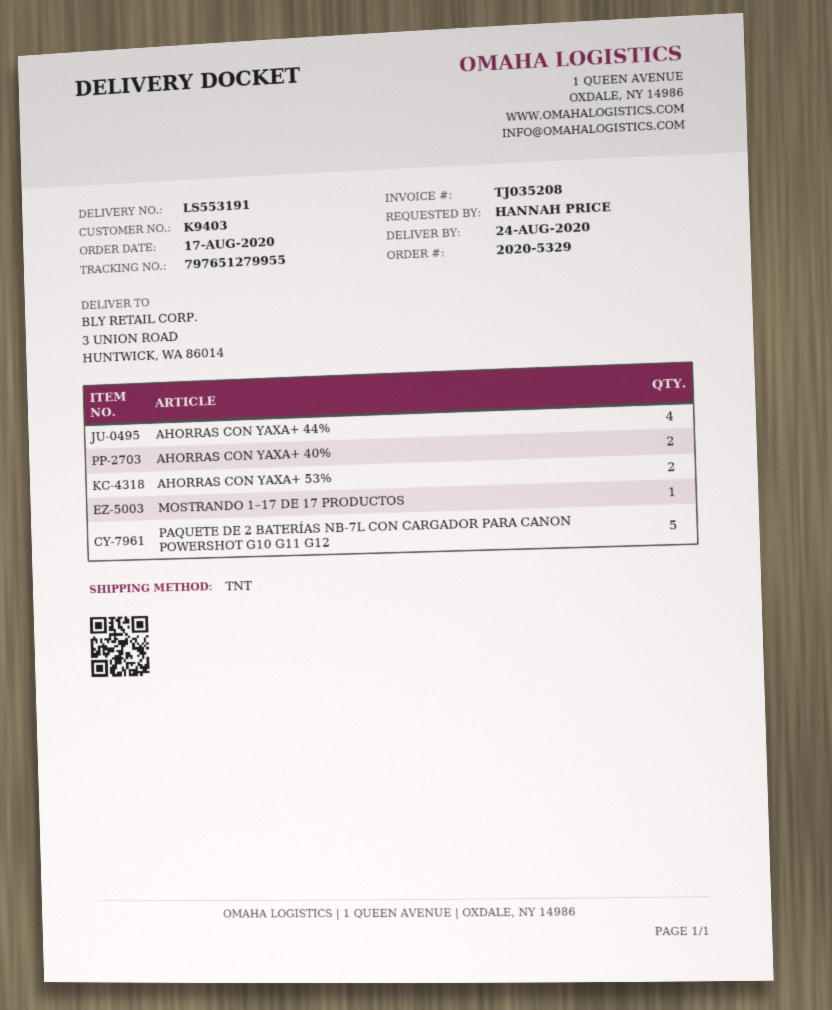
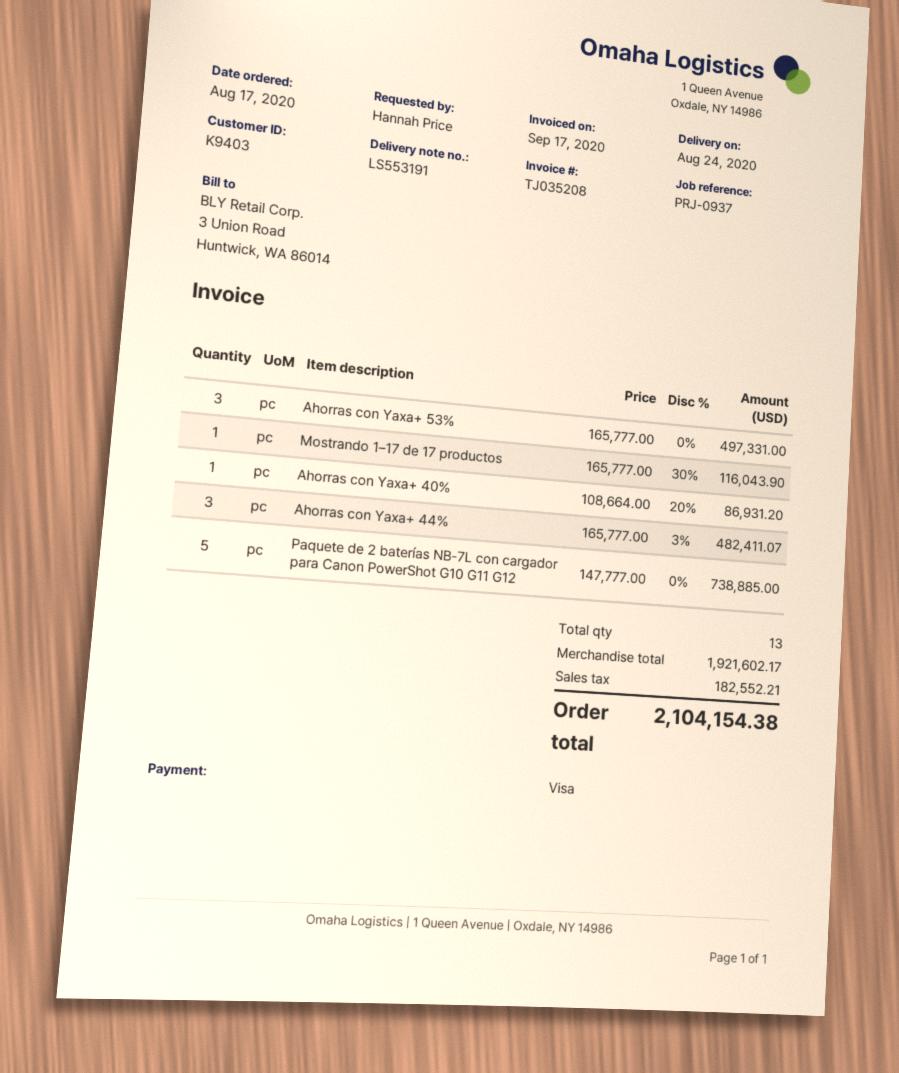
AHORRAS CON YAXA+ 44%: 4 -> 3
AHORRAS CON YAXA+ 40%: 2 -> 1
AHORRAS CON YAXA+ 53%: 2 -> 3

